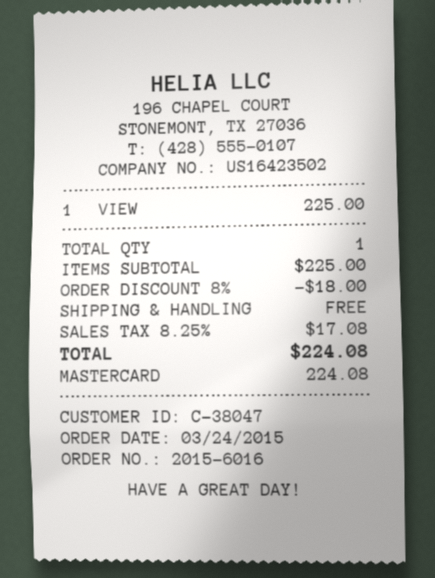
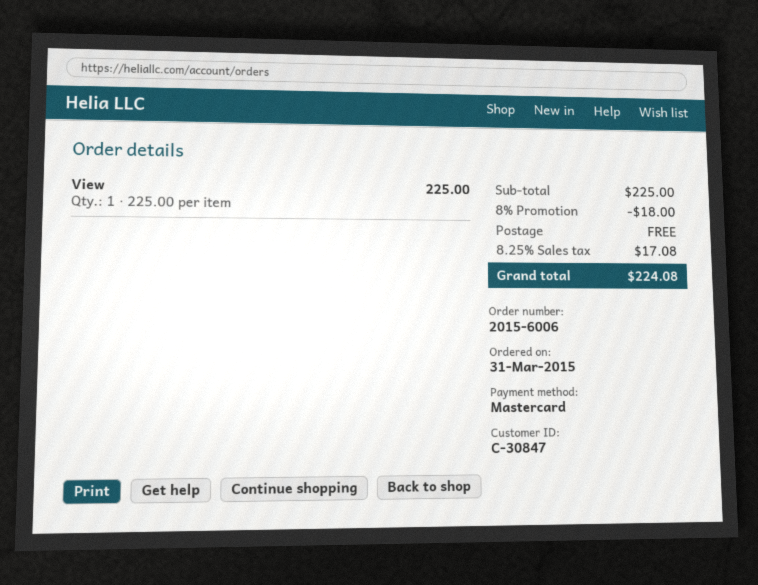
order number: 2015-6016 -> 2015-6006
order date: 2015-03-24 -> 2015-03-31
customer number: C-38047 -> C-30847

